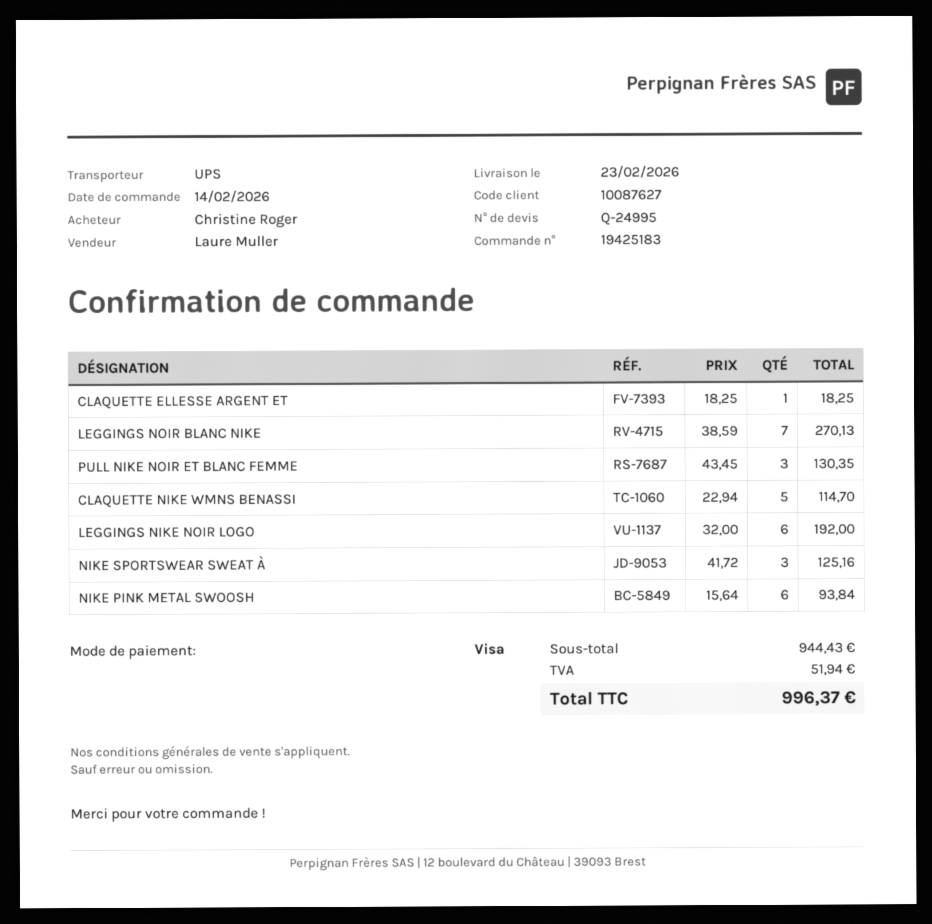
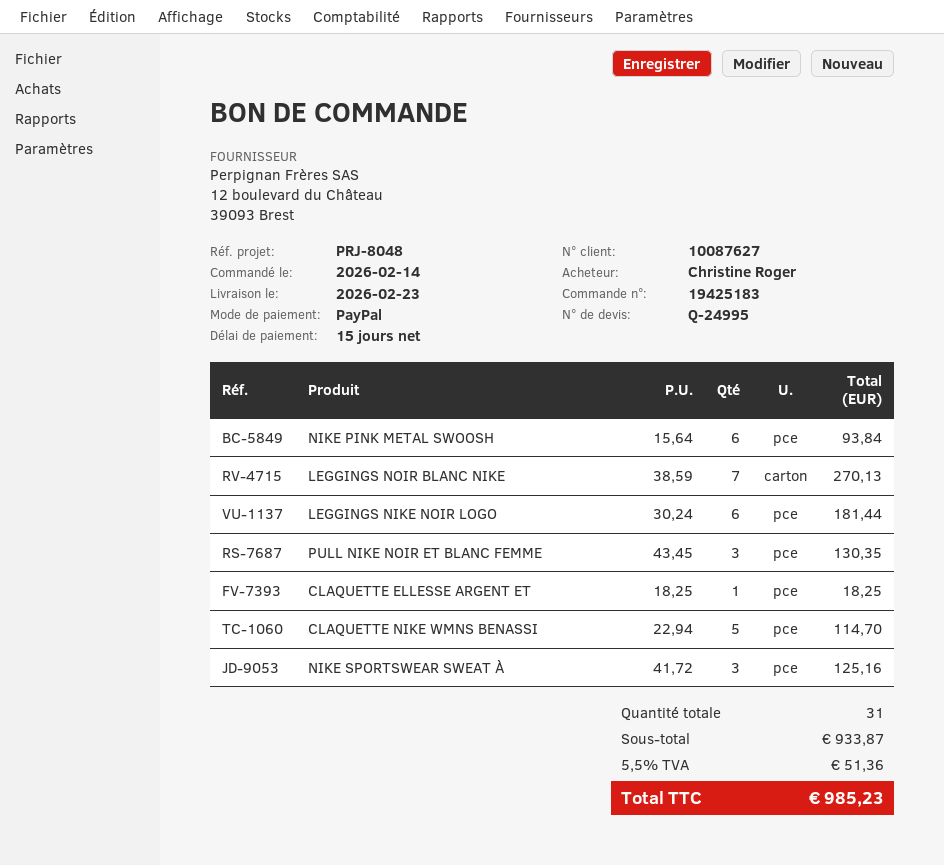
payment method: Visa -> PayPal
LEGGINGS NIKE NOIR LOGO: 6 x 32.00 = 192.00 -> 6 x 30.24 = 181.44
subtotal: 944.43 -> 933.87
tax: 51.94 -> 51.36
total: 996.37 -> 985.23

